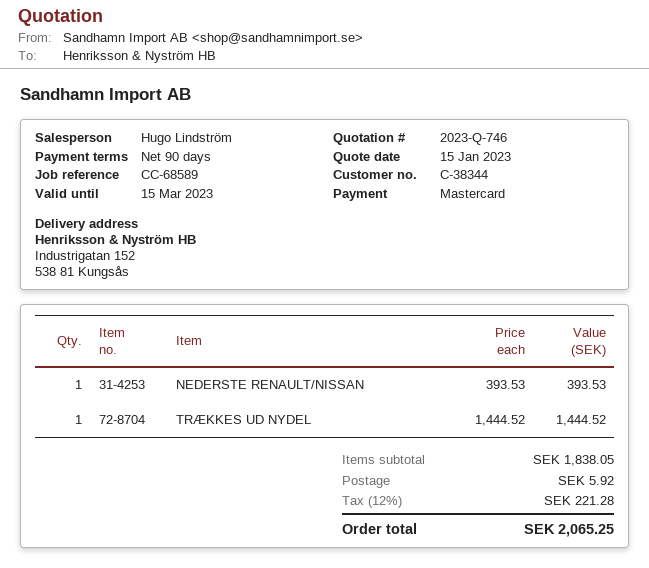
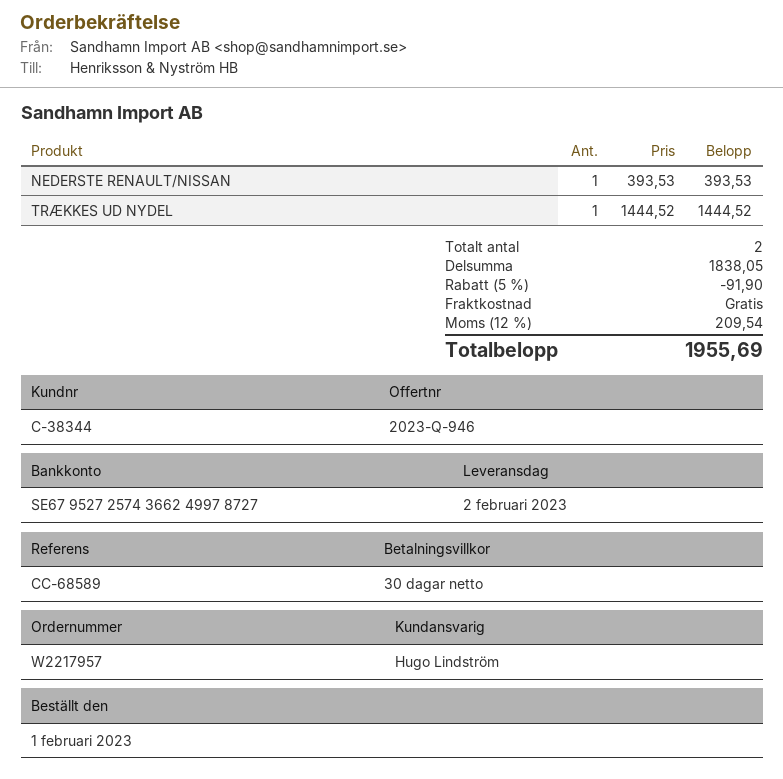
quote number: 2023-Q-746 -> 2023-Q-946
payment terms: 90 days -> 30 days
discount: none -> 5% = 91.90
shipping: 5.92 -> 0.00
tax: 12% = 221.28 -> 12% = 209.54
total: 2065.25 -> 1955.69

